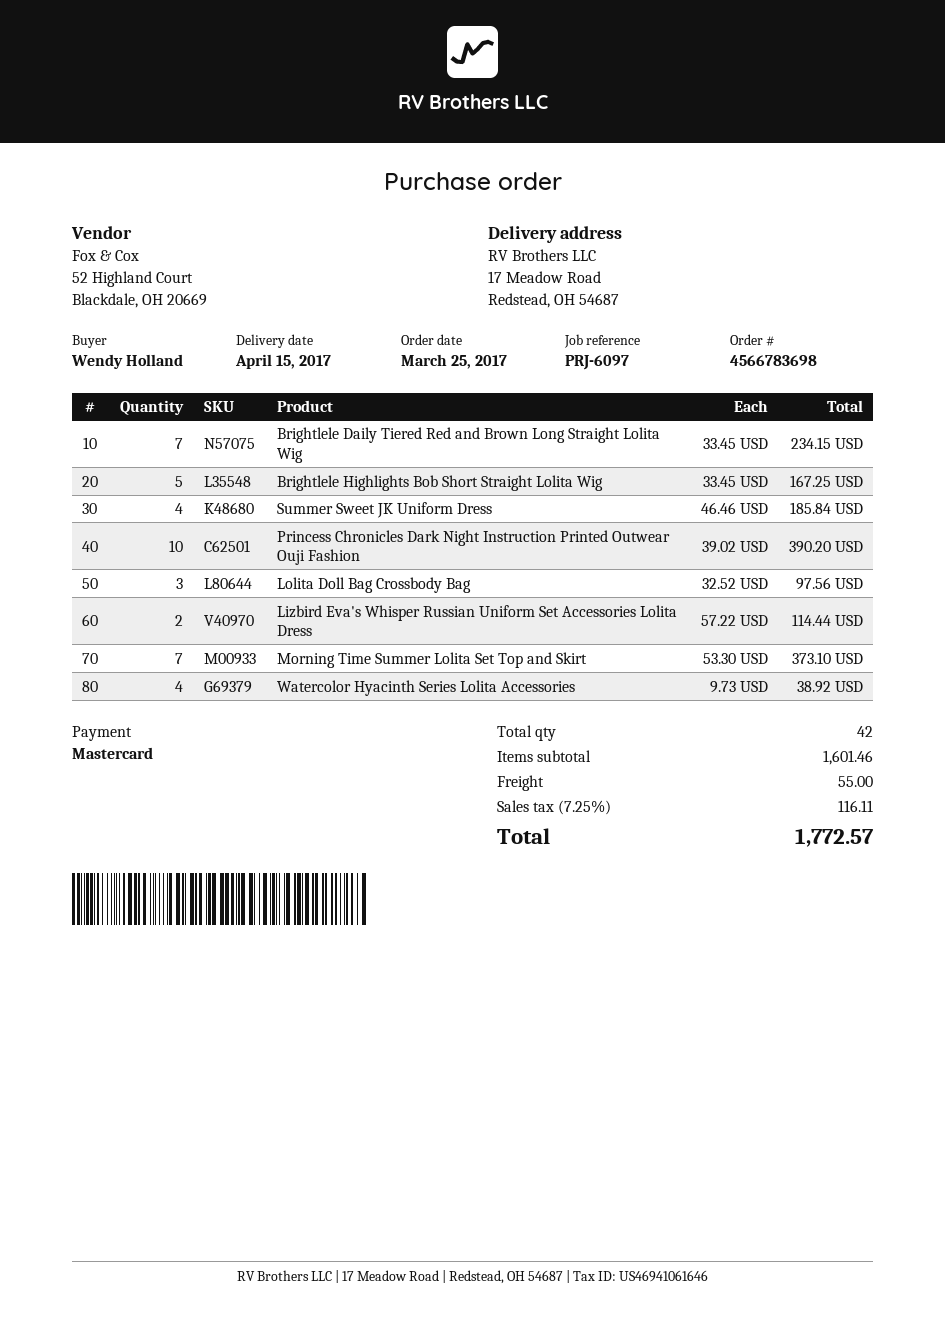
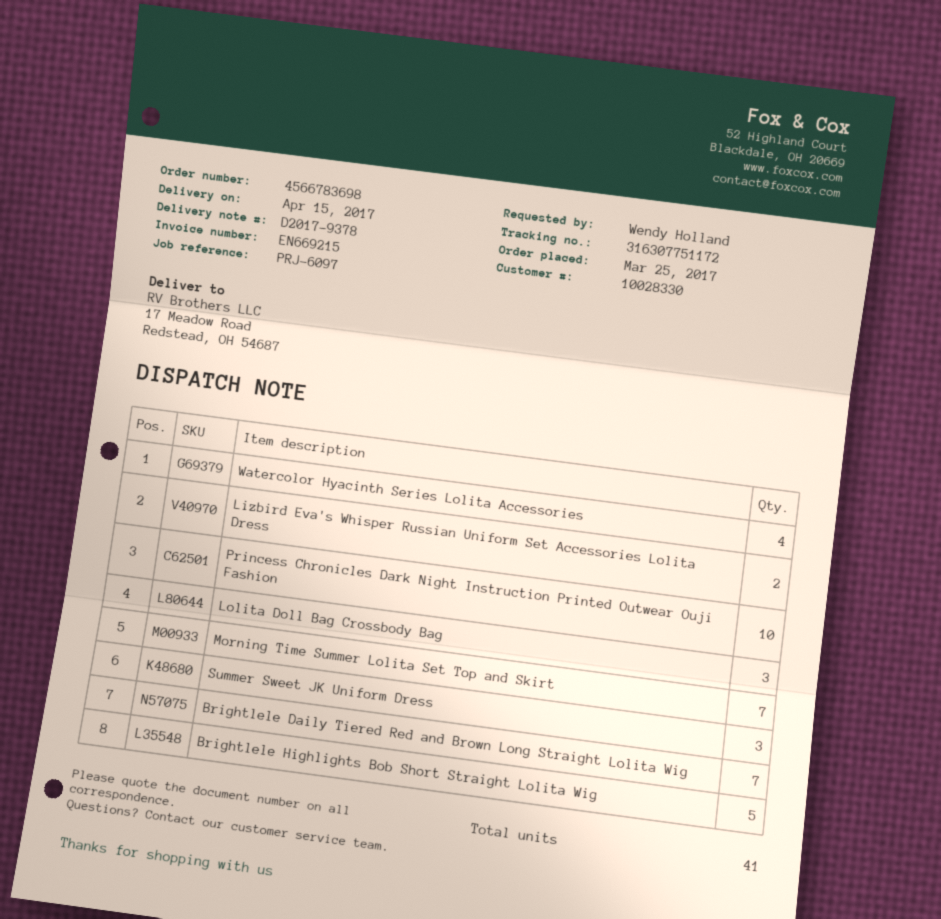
Summer Sweet JK Uniform Dress: 4 -> 3
total quantity: 42 -> 41

